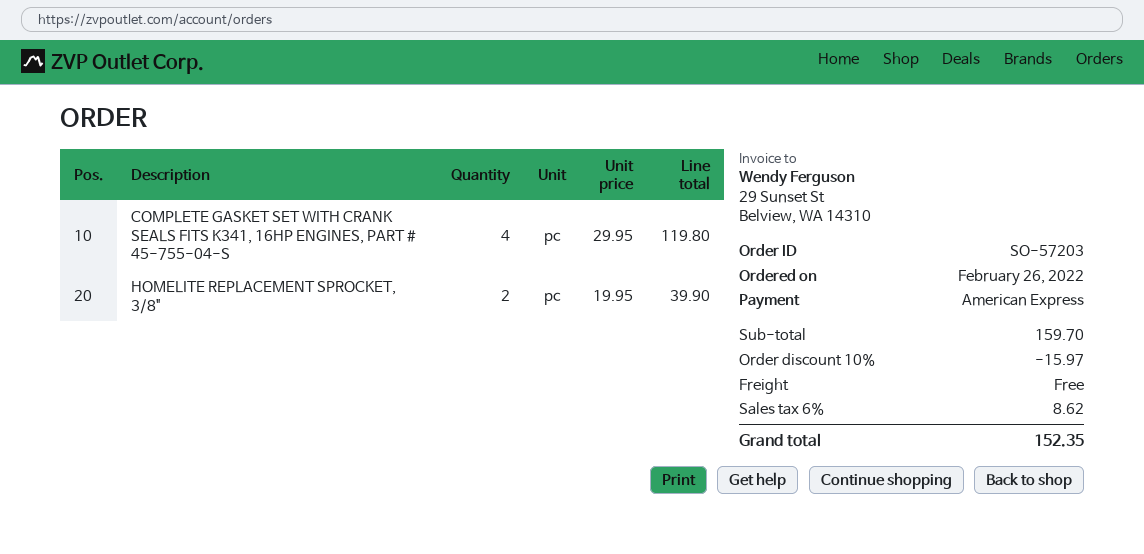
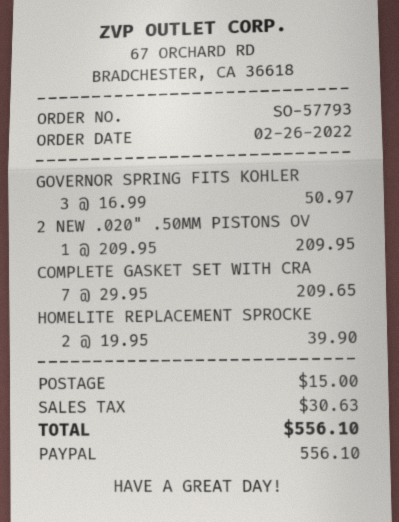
order number: SO-57203 -> SO-57793
payment method: American Express -> PayPal
COMPLETE GASKET SET WITH CRANK SEALS FITS K341, 16HP ENGINES, PART # 45-755-04-S: 4 x 29.95 = 119.80 -> 7 x 29.95 = 209.65
GOVERNOR SPRING FITS KOHLER: none -> 3 x 16.99 = 50.97
2 NEW .020" .50MM PISTONS OV: none -> 1 x 209.95 = 209.95
discount: 10% = 15.97 -> none
shipping: 0.00 -> 15.00
tax: 8.62 -> 30.63
total: 152.35 -> 556.10

